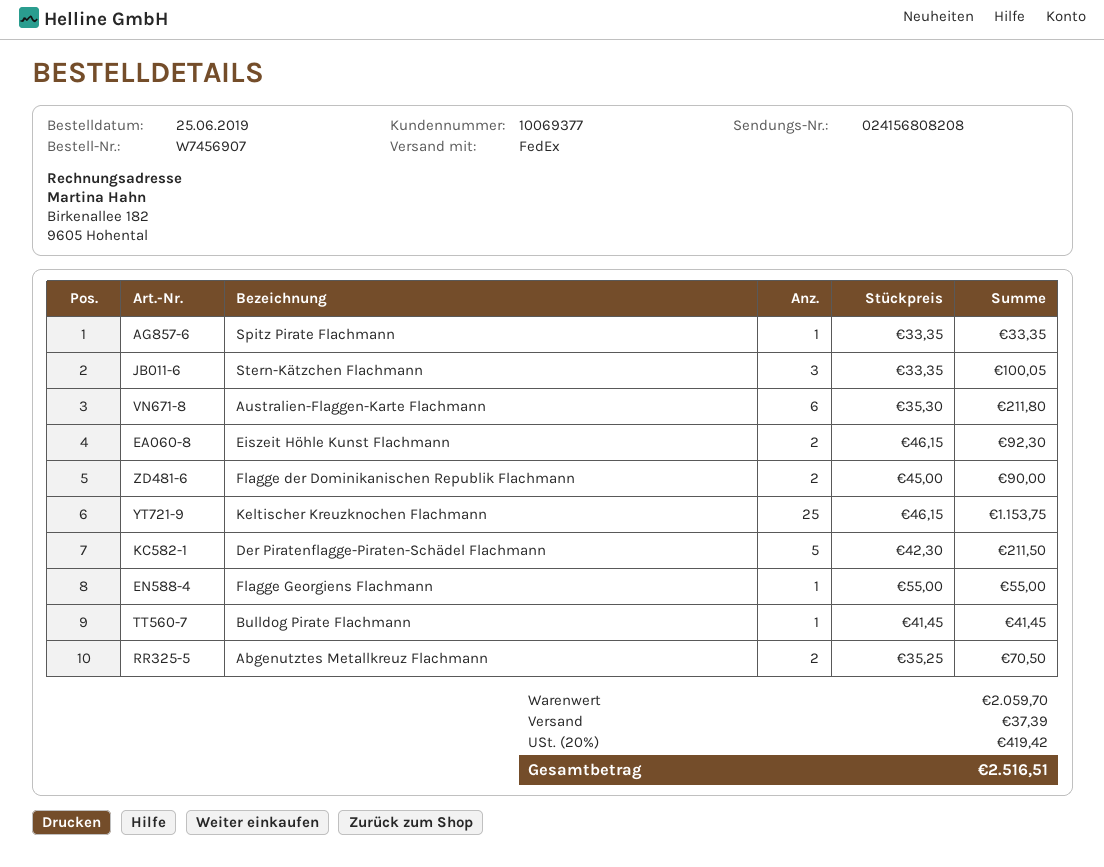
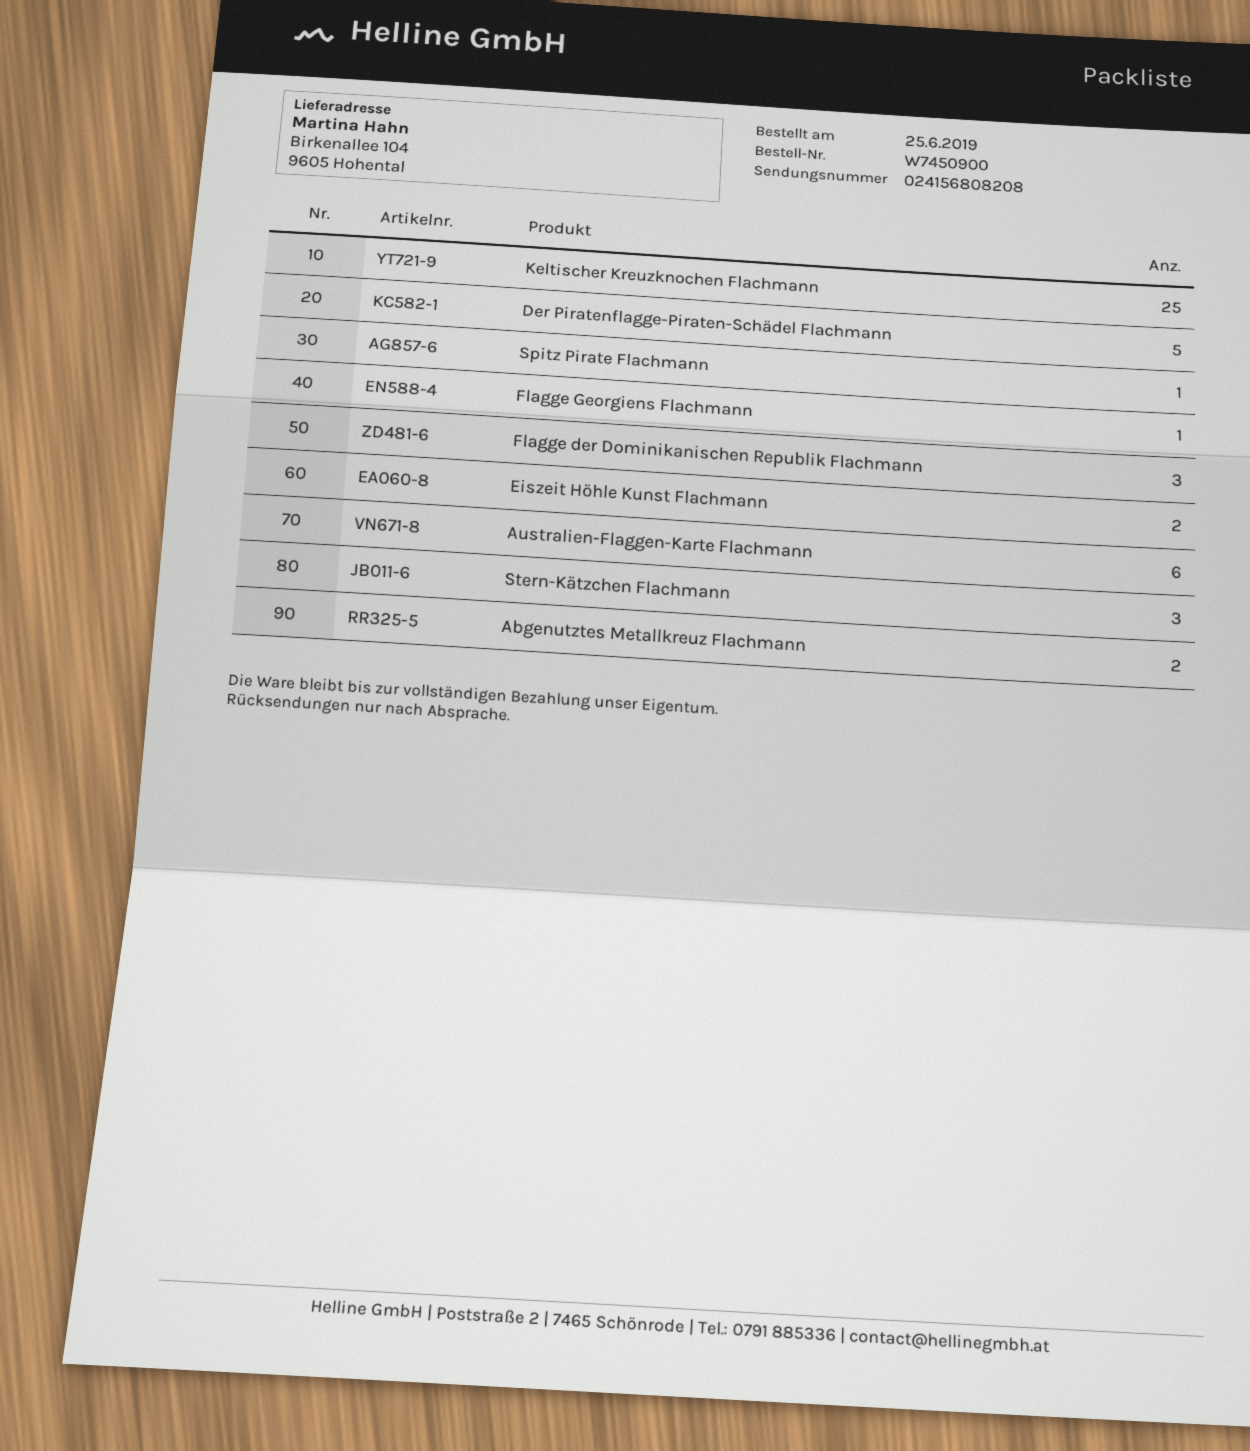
order number: W7456907 -> W7450900
Flagge der Dominikanischen Republik Flachmann: 2 -> 3
Bulldog Pirate Flachmann: 1 -> none

